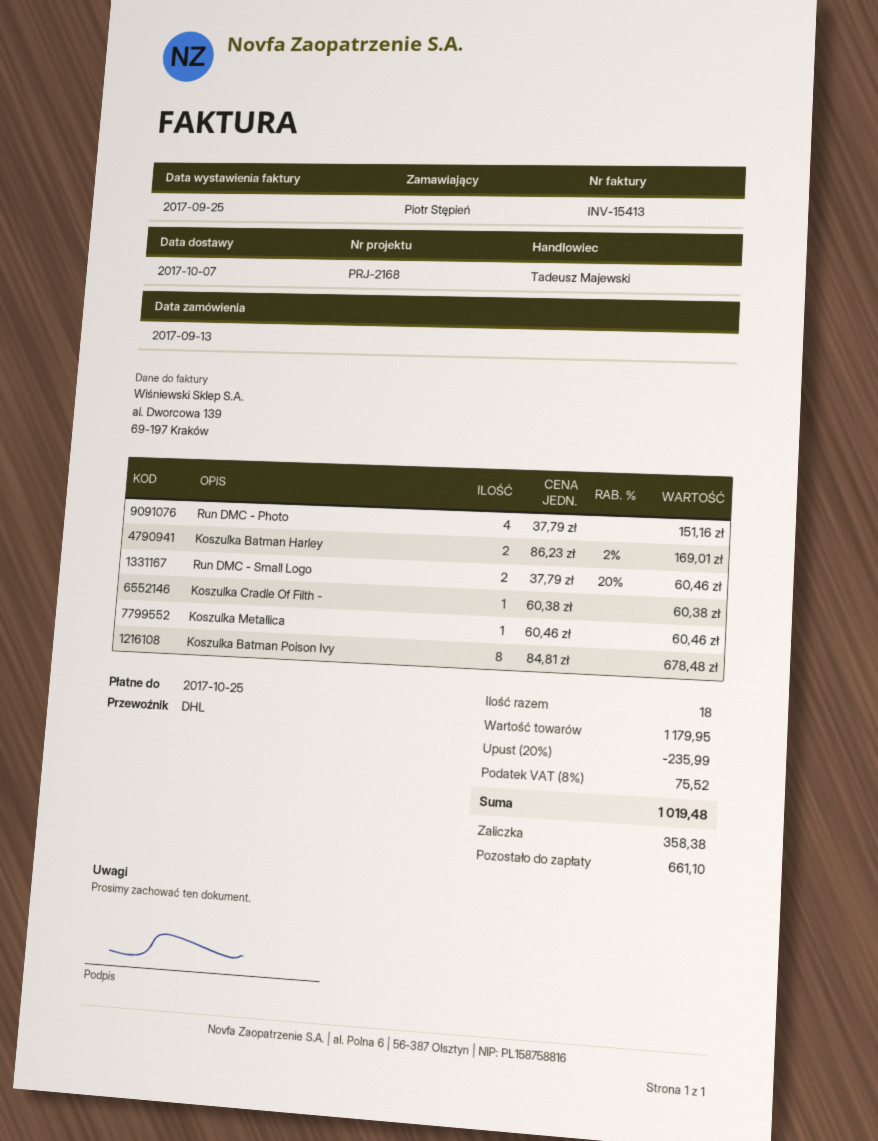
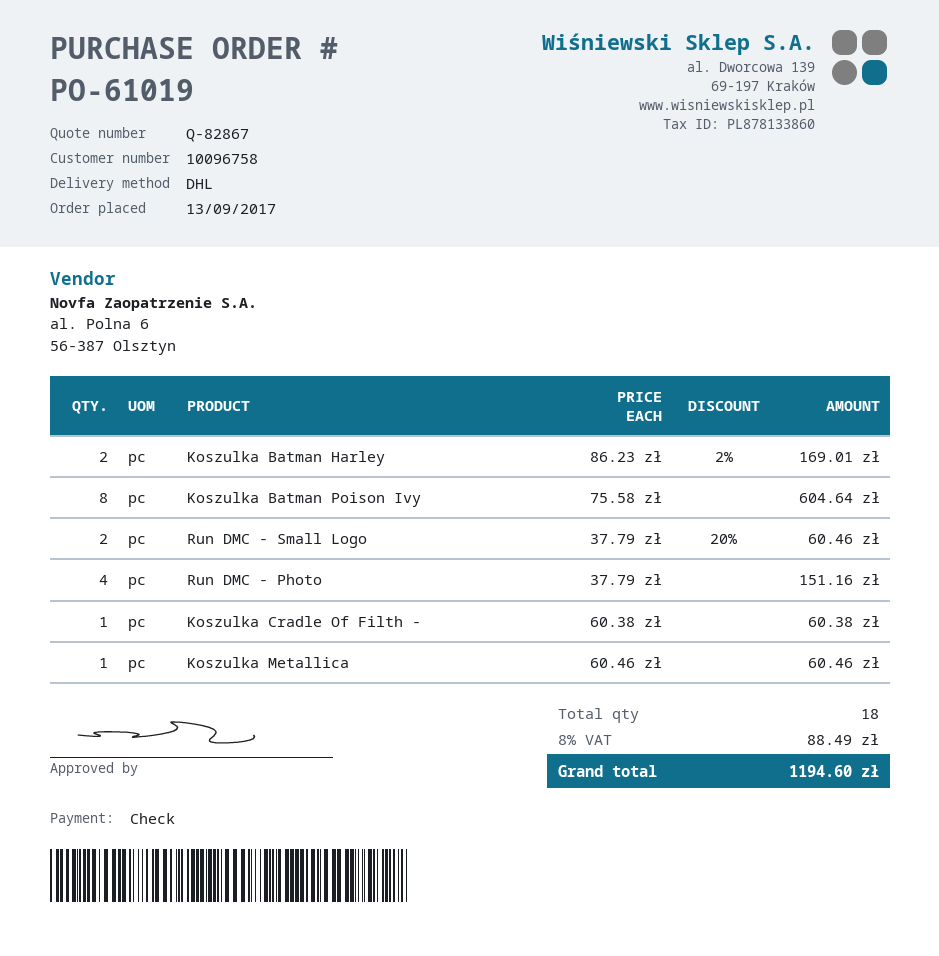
Koszulka Batman Poison Ivy: 8 x 84.81 = 678.48 -> 8 x 75.58 = 604.64
discount: 20% = 235.99 -> none
tax: 8% = 75.52 -> 8% = 88.49
total: 1019.48 -> 1194.60

